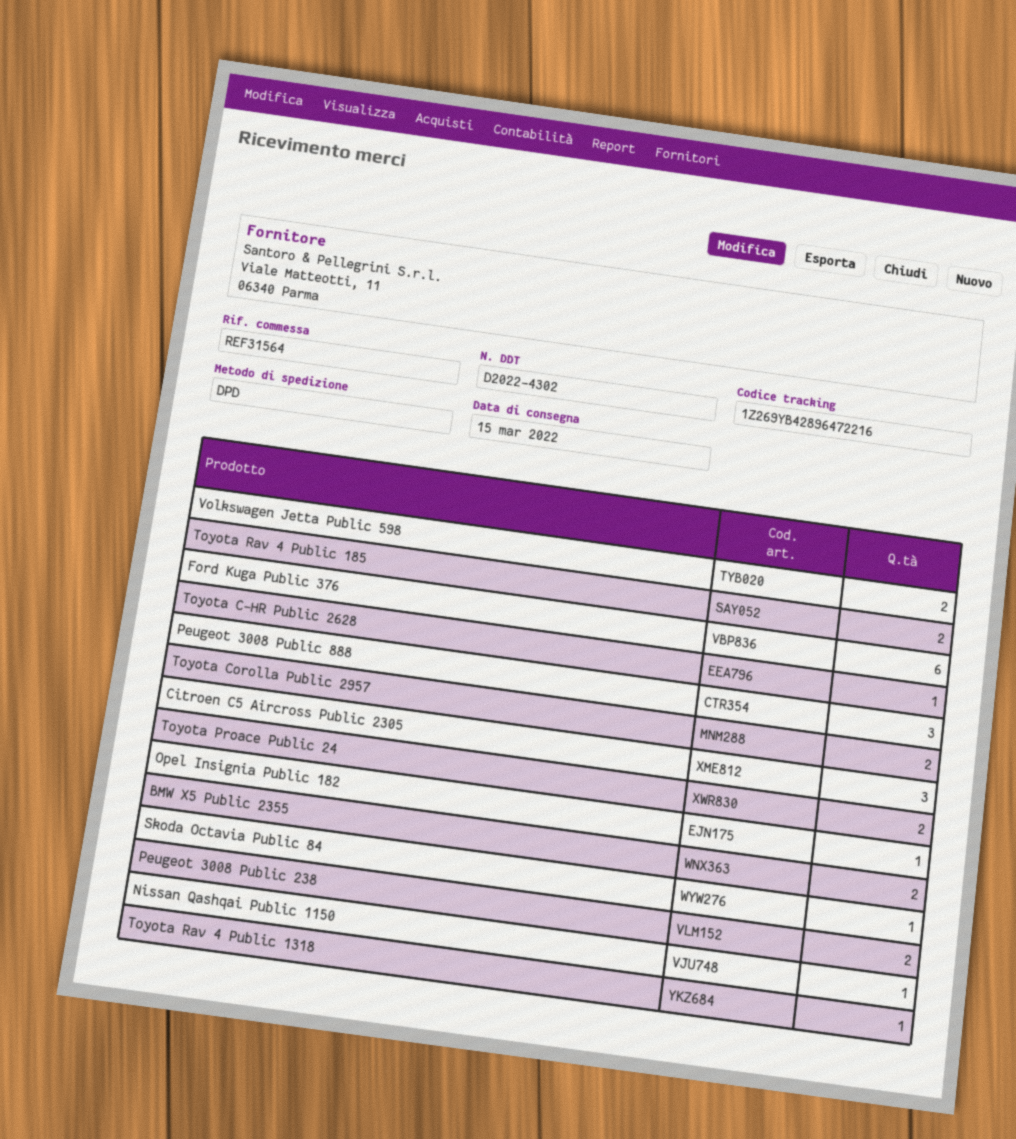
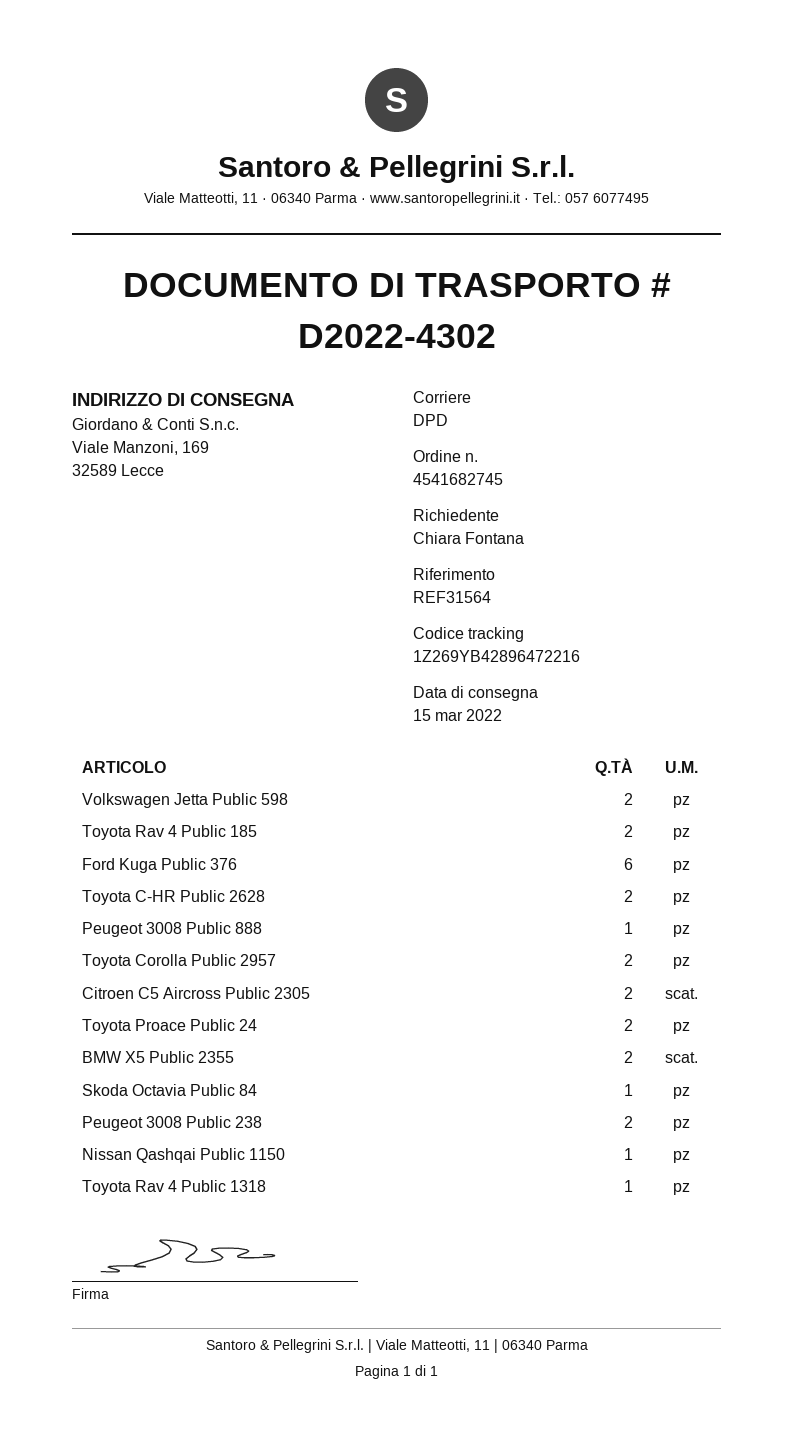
Toyota C-HR Public 2628: 1 -> 2
Peugeot 3008 Public 888: 3 -> 1
Citroen C5 Aircross Public 2305: 3 -> 2
Opel Insignia Public 182: 1 -> none

